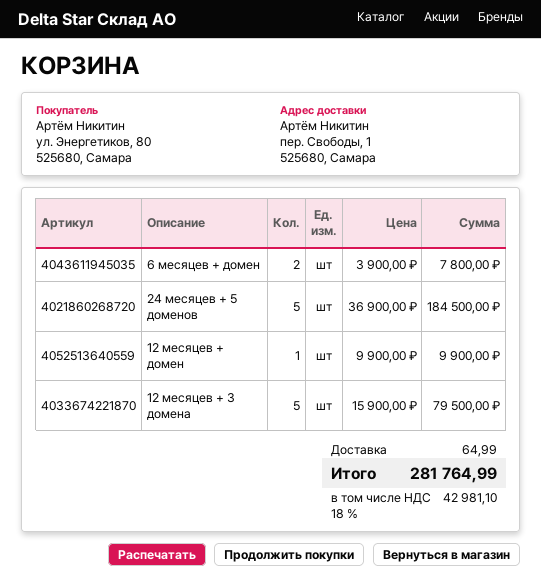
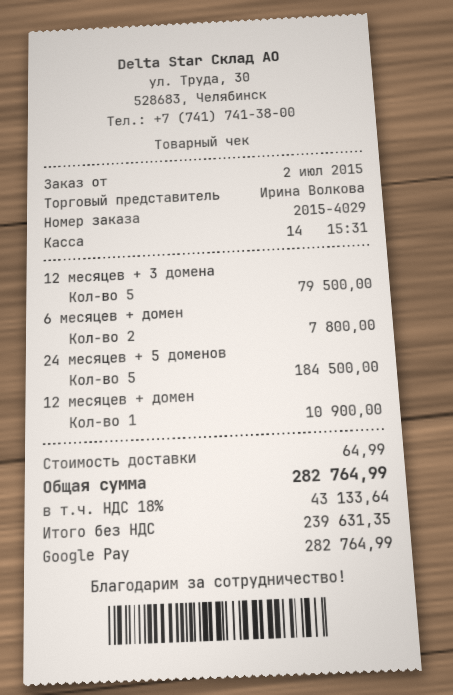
12 месяцев + домен: 1 for 9900.00 -> 1 for 10900.00
tax: 18% = 42981.10 -> 18% = 43133.64
total: 281764.99 -> 282764.99

